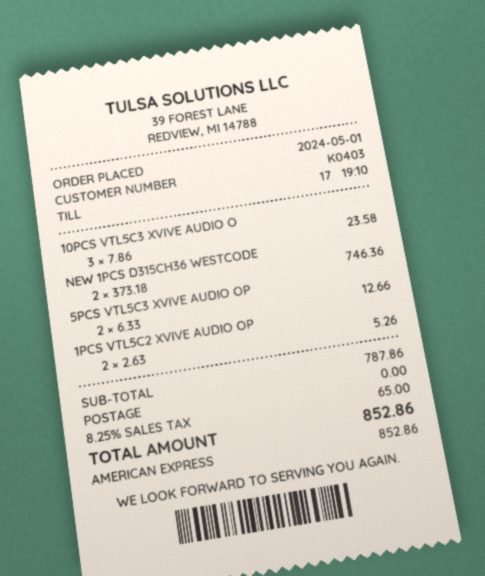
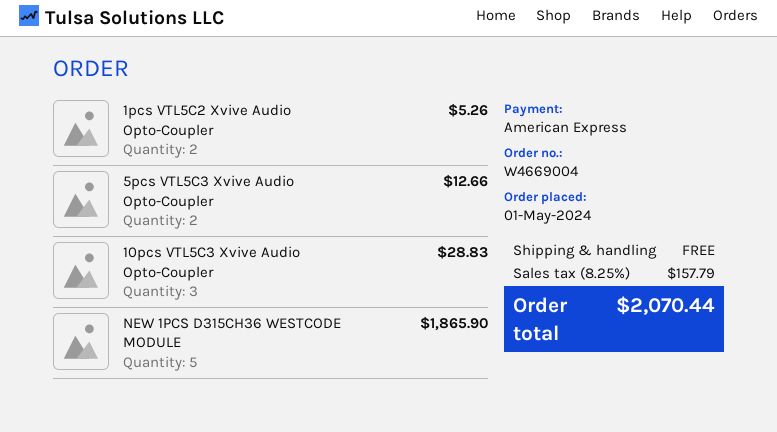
10PCS VTL5C3 XVIVE AUDIO O: 3 for 23.58 -> 3 for 28.83
NEW 1PCS D315CH36 WESTCODE: 2 for 746.36 -> 5 for 1865.90
tax: 8.25% = 65.00 -> 8.25% = 157.79
total: 852.86 -> 2070.44

